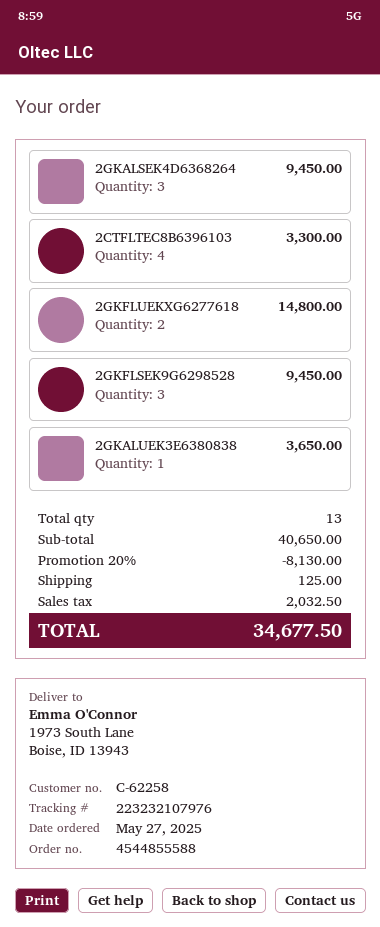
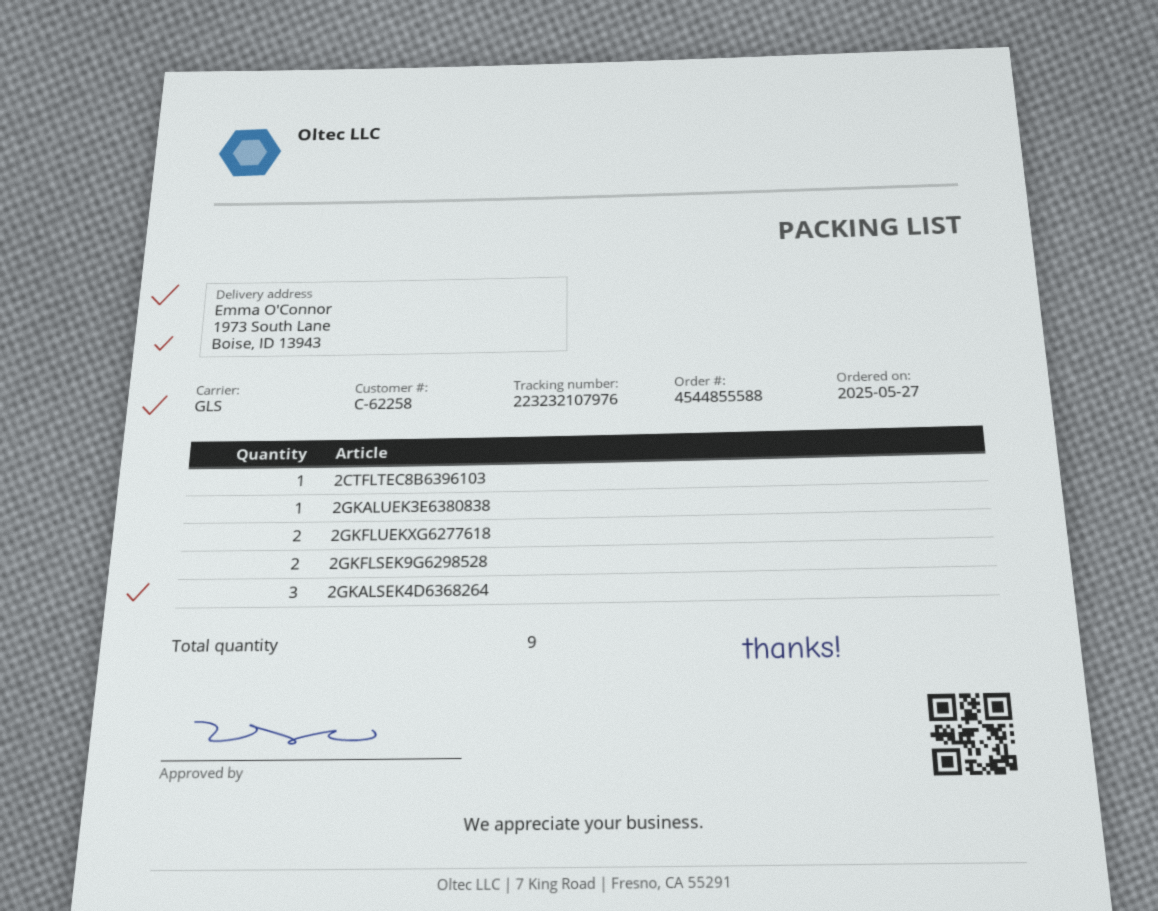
2CTFLTEC8B6396103: 4 -> 1
2GKFLSEK9G6298528: 3 -> 2
total quantity: 13 -> 9

